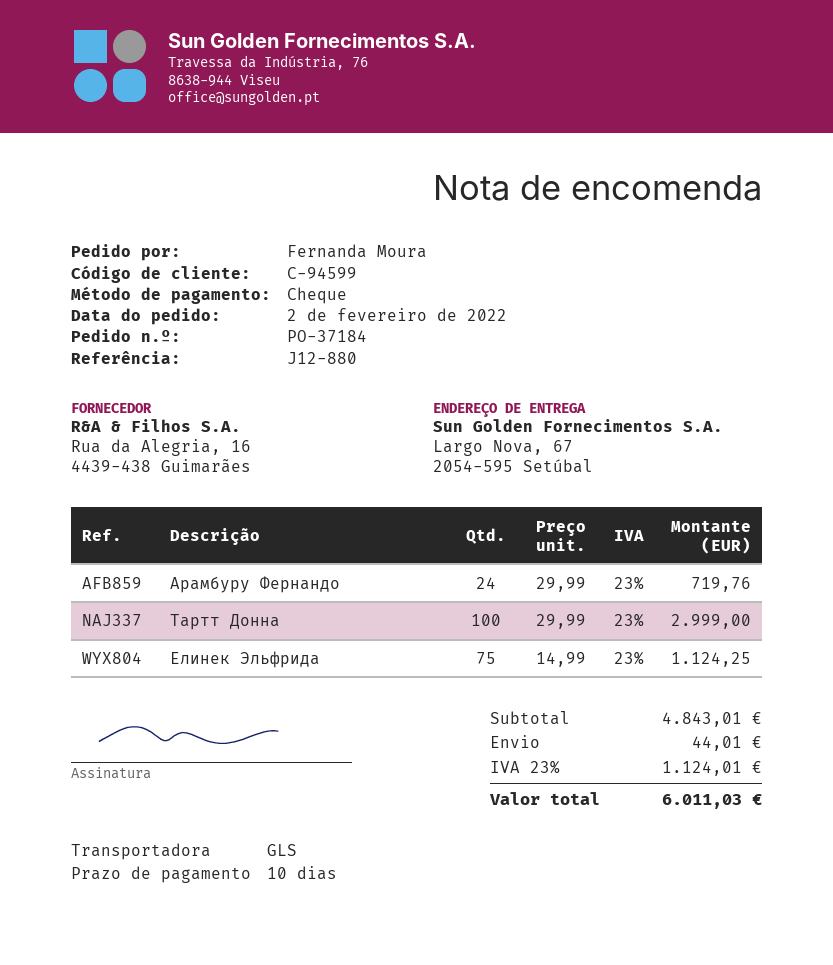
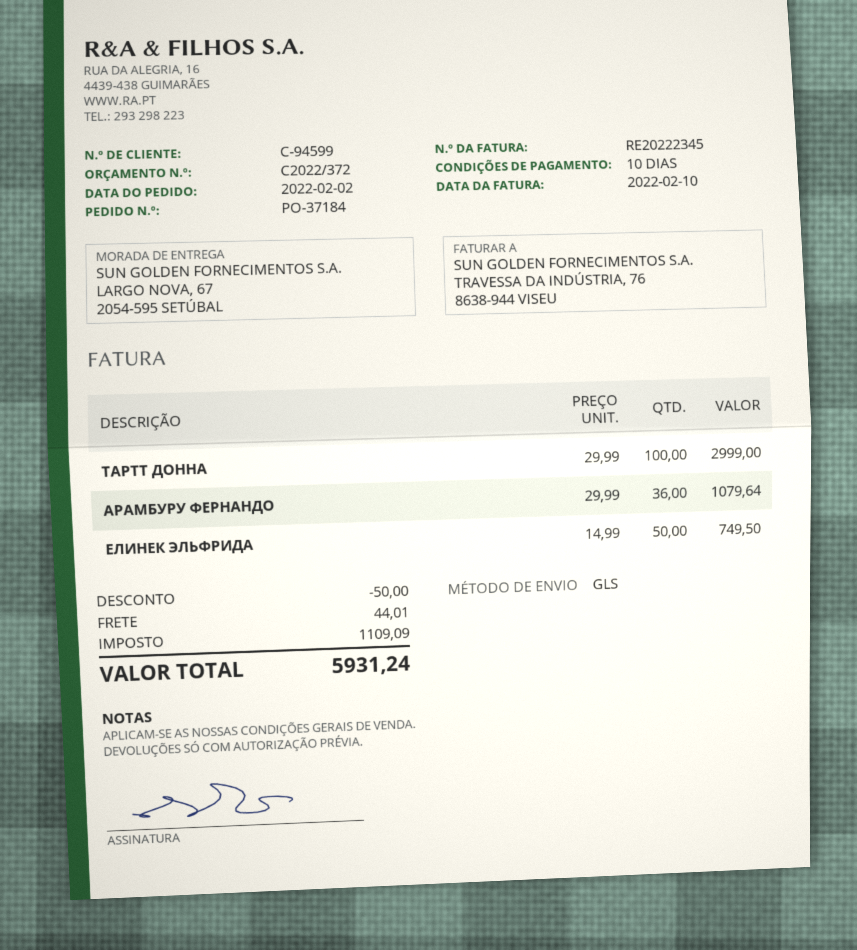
Арамбуру Фернандо: 24 x 29.99 = 719.76 -> 36 x 29.99 = 1079.64
Елинек Эльфрида: 75 x 14.99 = 1124.25 -> 50 x 14.99 = 749.50
discount: none -> 50.00
tax: 1124.01 -> 1109.09
total: 6011.03 -> 5931.24

